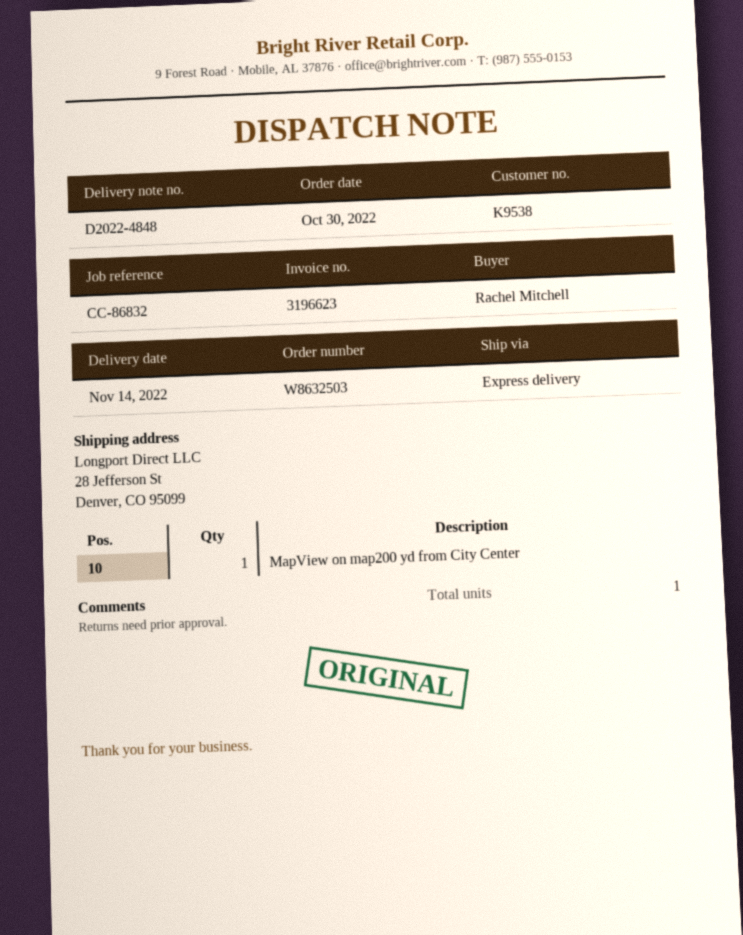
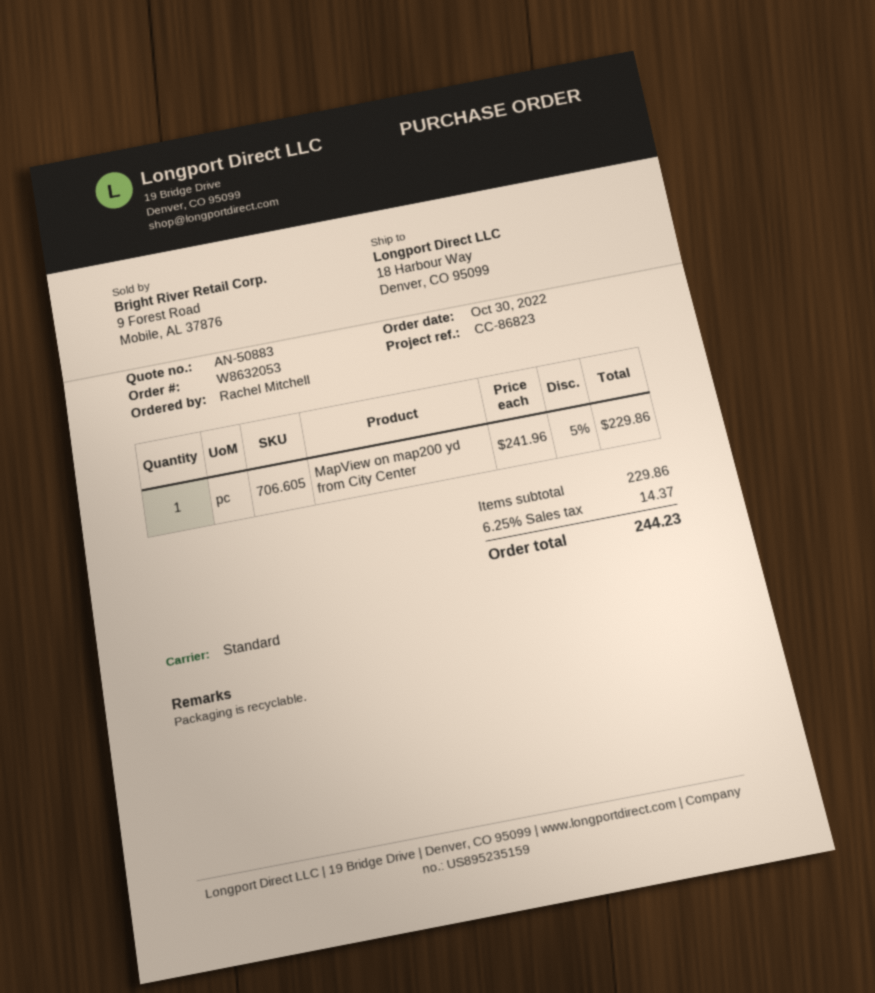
order number: W8632503 -> W8632053
reference: CC-86832 -> CC-86823
shipping method: express -> standard
ship to: 28 Jefferson St, Denver, CO 95099 -> 18 Harbour Way, Denver, CO 95099

